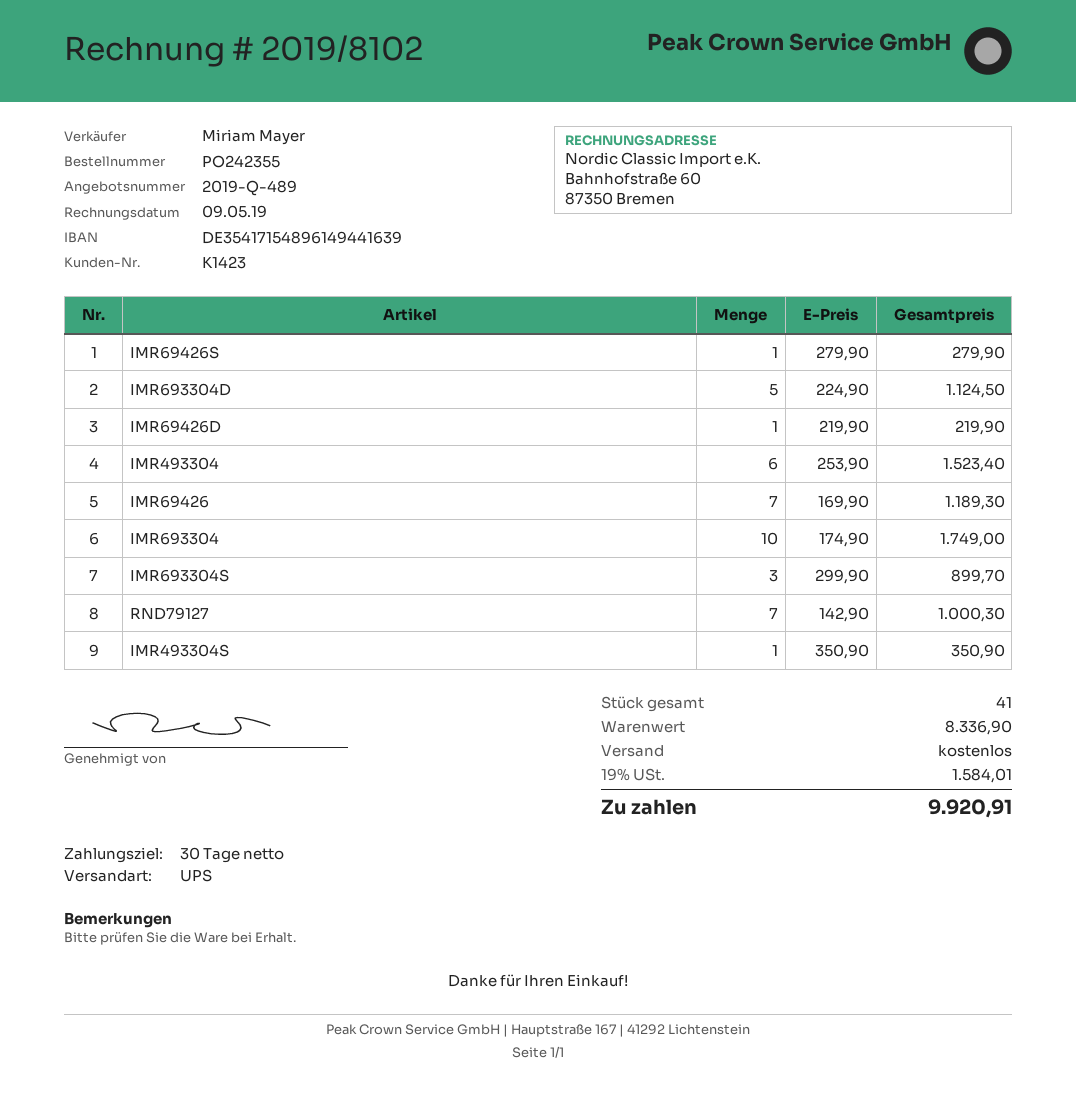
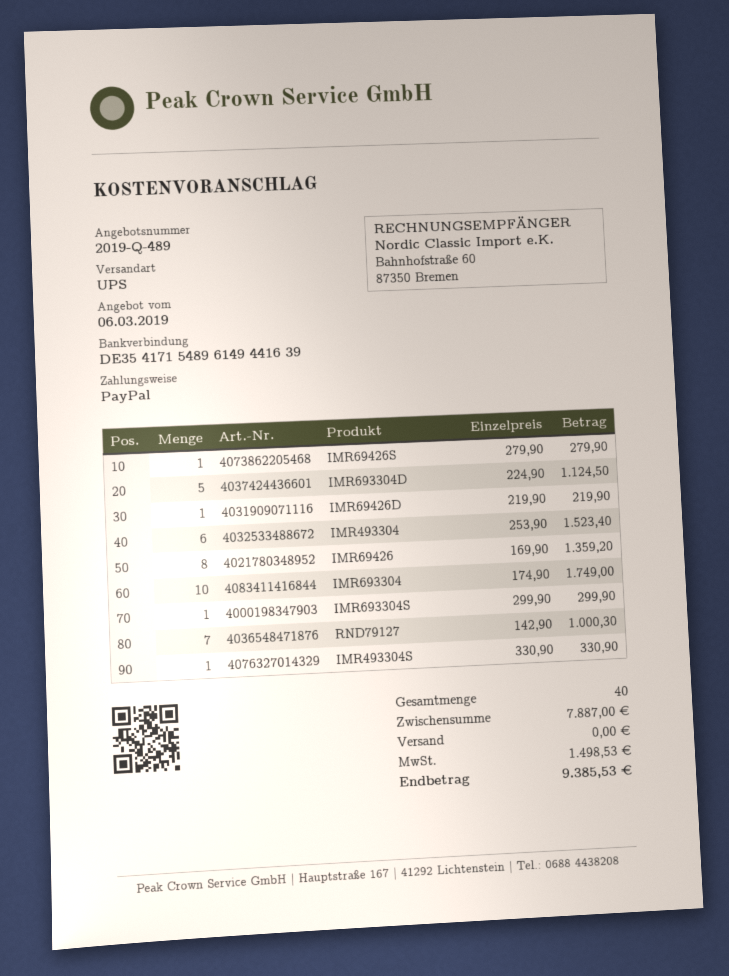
IMR69426: 7 x 169.90 = 1189.30 -> 8 x 169.90 = 1359.20
IMR693304S: 3 x 299.90 = 899.70 -> 1 x 299.90 = 299.90
IMR493304S: 1 x 350.90 = 350.90 -> 1 x 330.90 = 330.90
total quantity: 41 -> 40
subtotal: 8336.90 -> 7887.00
tax: 1584.01 -> 1498.53
total: 9920.91 -> 9385.53

